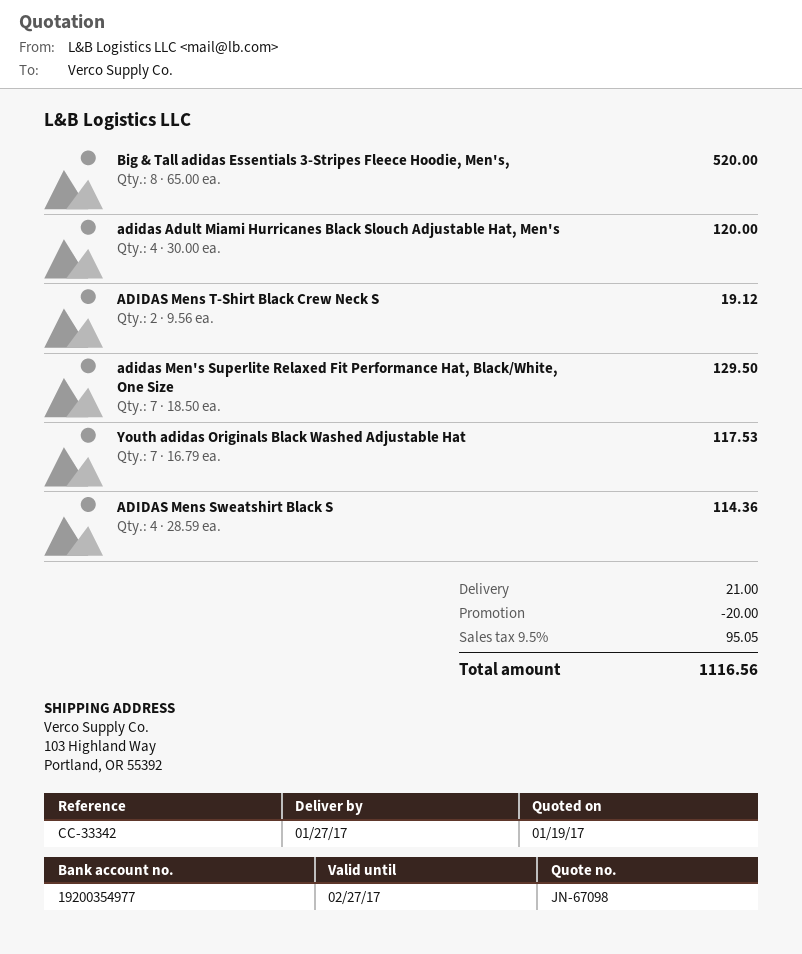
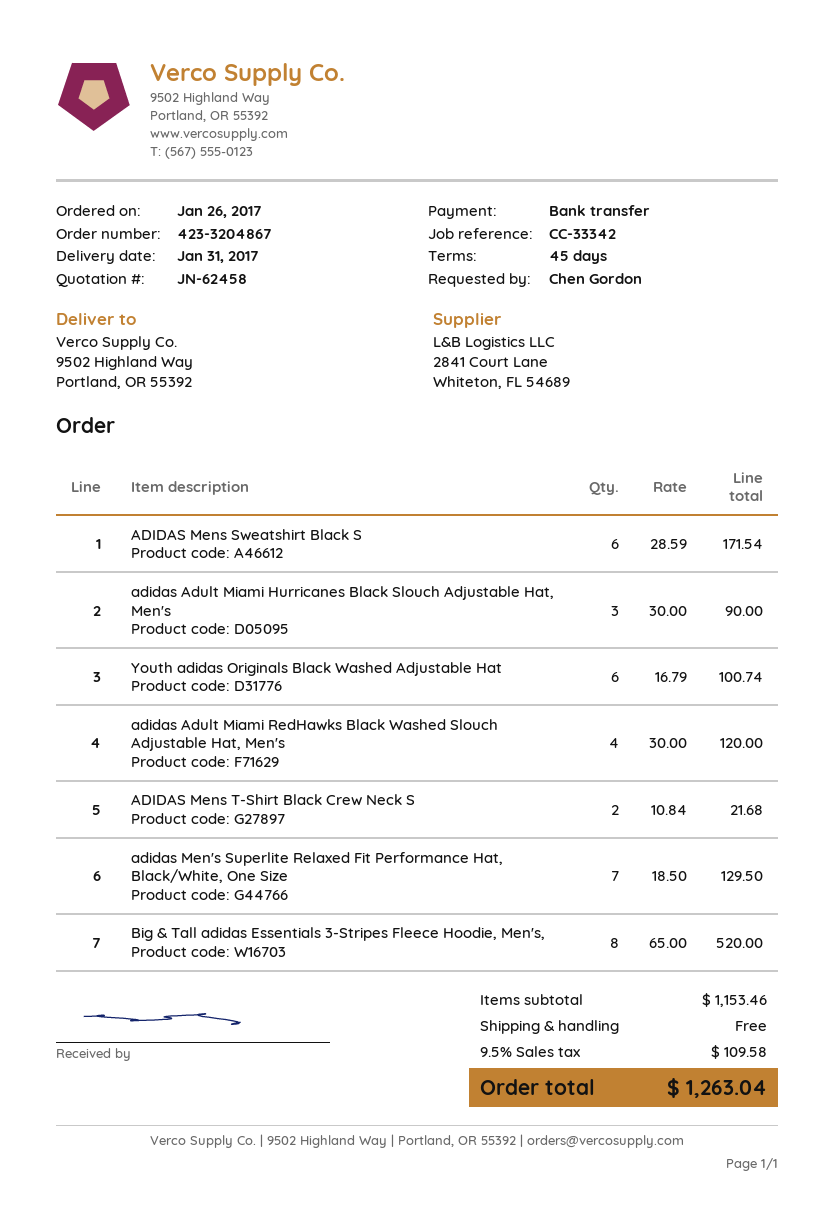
quote number: JN-67098 -> JN-62458
delivery date: 2017-01-27 -> 2017-01-31
ship to: 103 Highland Way, Portland, OR 55392 -> 9502 Highland Way, Portland, OR 55392
adidas Adult Miami Hurricanes Black Slouch Adjustable Hat, Men's: 4 x 30.00 = 120.00 -> 3 x 30.00 = 90.00
ADIDAS Mens T-Shirt Black Crew Neck S: 2 x 9.56 = 19.12 -> 2 x 10.84 = 21.68
Youth adidas Originals Black Washed Adjustable Hat: 7 x 16.79 = 117.53 -> 6 x 16.79 = 100.74
ADIDAS Mens Sweatshirt Black S: 4 x 28.59 = 114.36 -> 6 x 28.59 = 171.54
adidas Adult Miami RedHawks Black Washed Slouch Adjustable Hat, Men's: none -> 4 x 30.00 = 120.00
discount: 20.00 -> none
shipping: 21.00 -> 0.00
tax: 9.5% = 95.05 -> 9.5% = 109.58
total: 1116.56 -> 1263.04

